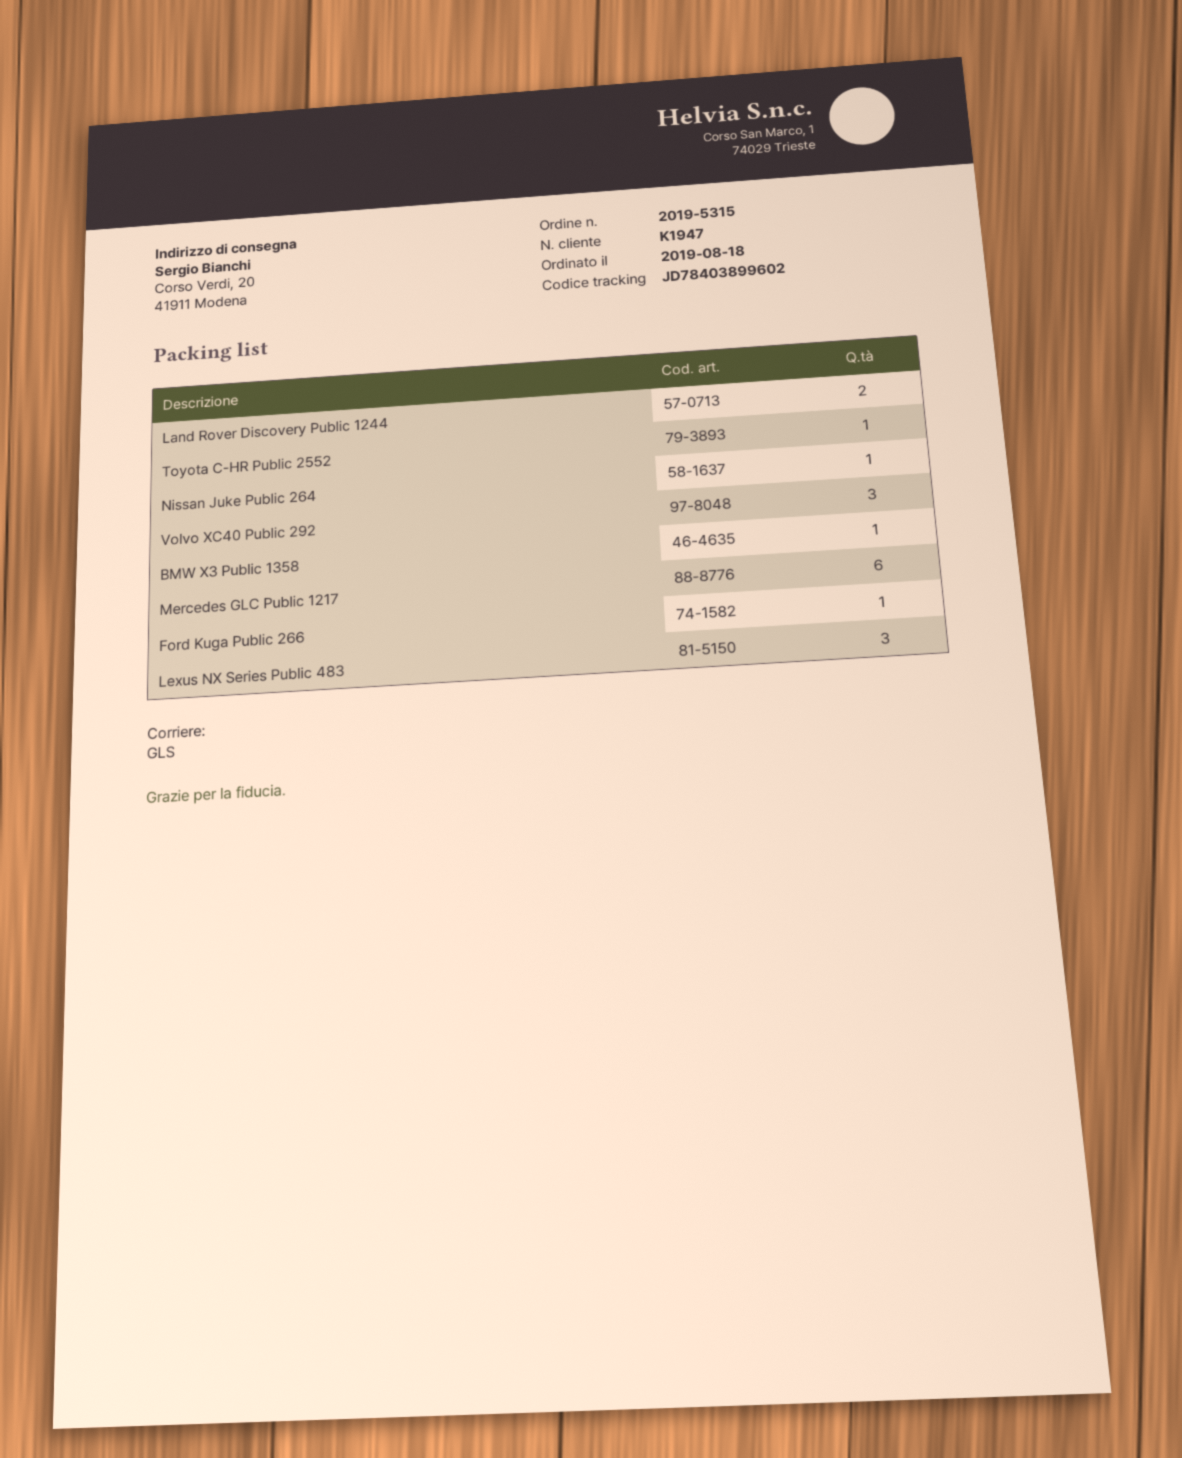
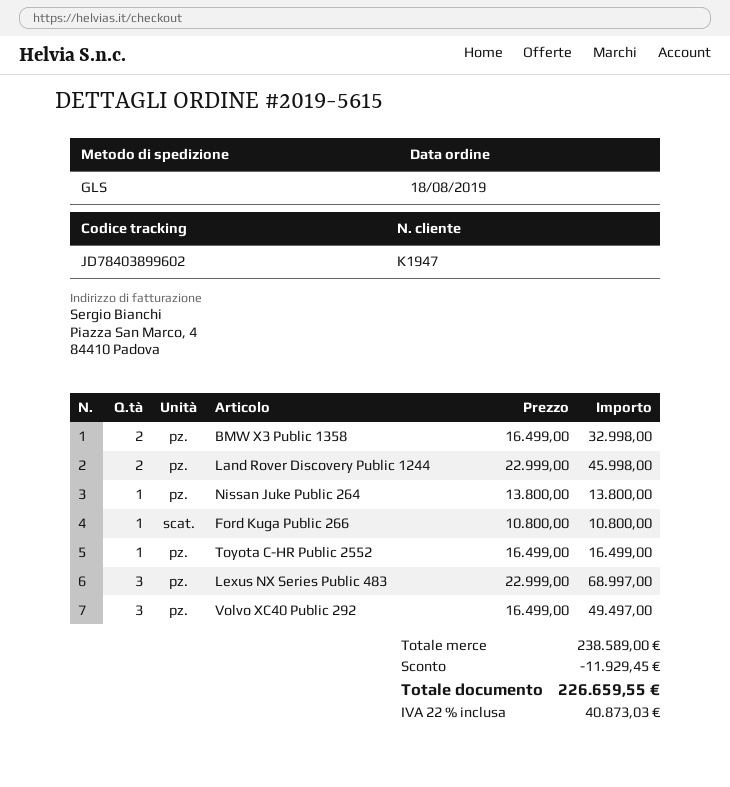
order number: 2019-5315 -> 2019-5615
BMW X3 Public 1358: 1 -> 2
Mercedes GLC Public 1217: 6 -> none

